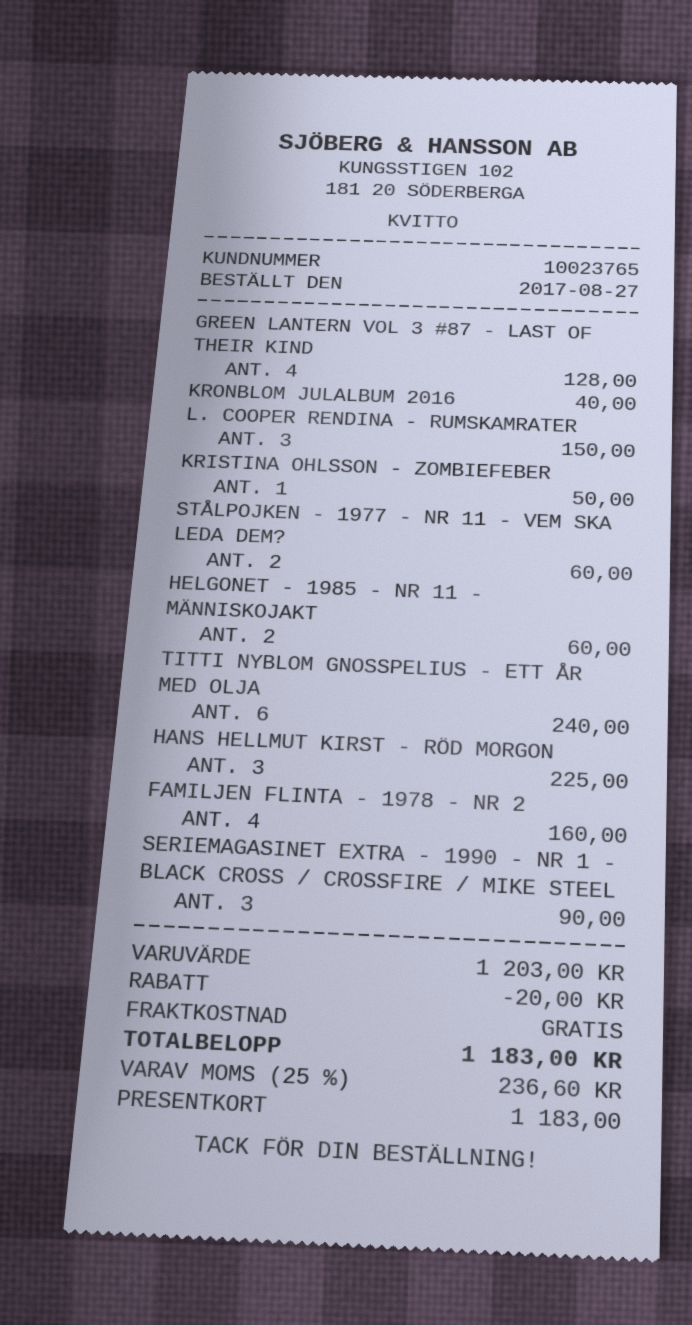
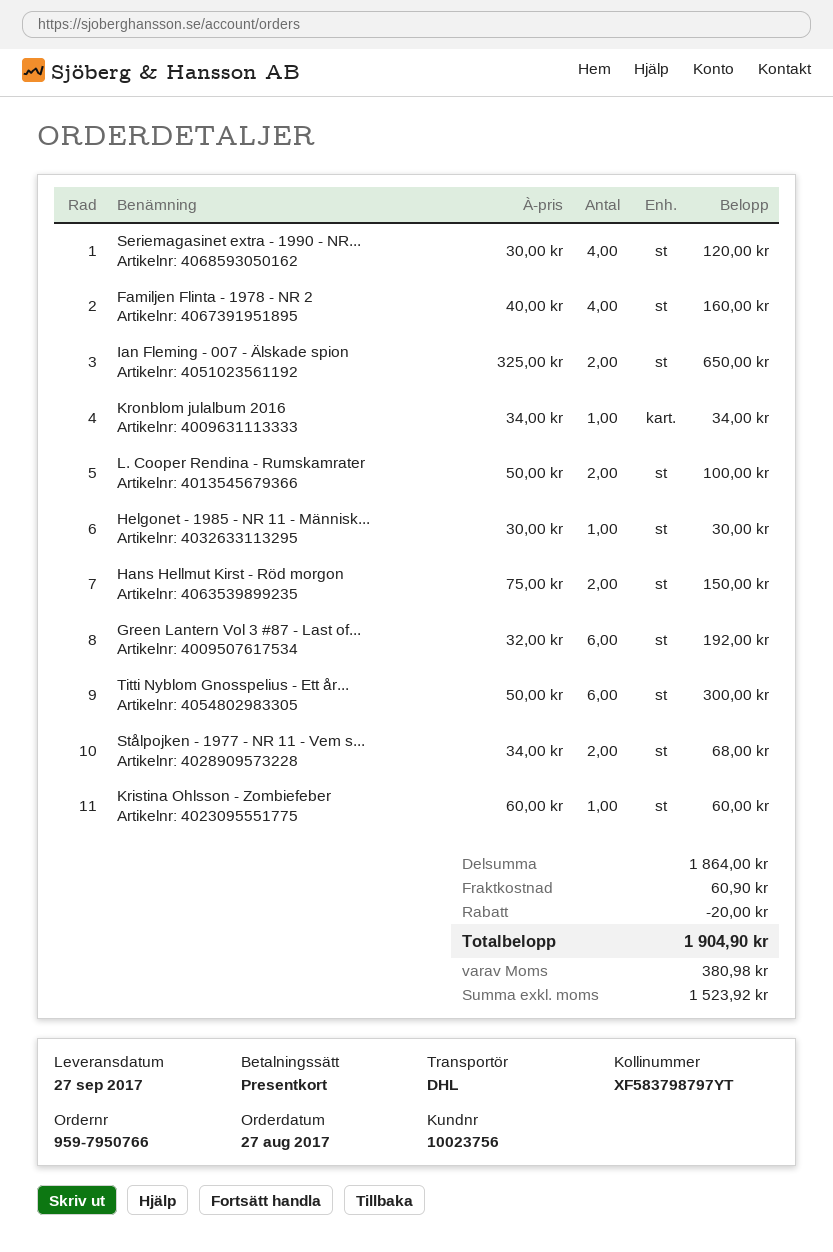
customer number: 10023765 -> 10023756
GREEN LANTERN VOL 3 #87 - LAST OF THEIR KIND: 4 for 128.00 -> 6 for 192.00
KRONBLOM JULALBUM 2016: 1 for 40.00 -> 1 for 34.00
L. COOPER RENDINA - RUMSKAMRATER: 3 for 150.00 -> 2 for 100.00
KRISTINA OHLSSON - ZOMBIEFEBER: 1 for 50.00 -> 1 for 60.00
STÅLPOJKEN - 1977 - NR 11 - VEM SKA LEDA DEM?: 2 for 60.00 -> 2 for 68.00
HELGONET - 1985 - NR 11 - MÄNNISKOJAKT: 2 for 60.00 -> 1 for 30.00
TITTI NYBLOM GNOSSPELIUS - ETT ÅR MED OLJA: 6 for 240.00 -> 6 for 300.00
HANS HELLMUT KIRST - RÖD MORGON: 3 for 225.00 -> 2 for 150.00
SERIEMAGASINET EXTRA - 1990 - NR 1 - BLACK CROSS / CROSSFIRE / MIKE STEEL: 3 for 90.00 -> 4 for 120.00
Ian Fleming - 007 - Älskade spion: none -> 2 for 650.00
subtotal: 1203.00 -> 1864.00
shipping: 0.00 -> 60.90
tax: 236.60 -> 380.98
total: 1183.00 -> 1904.90

